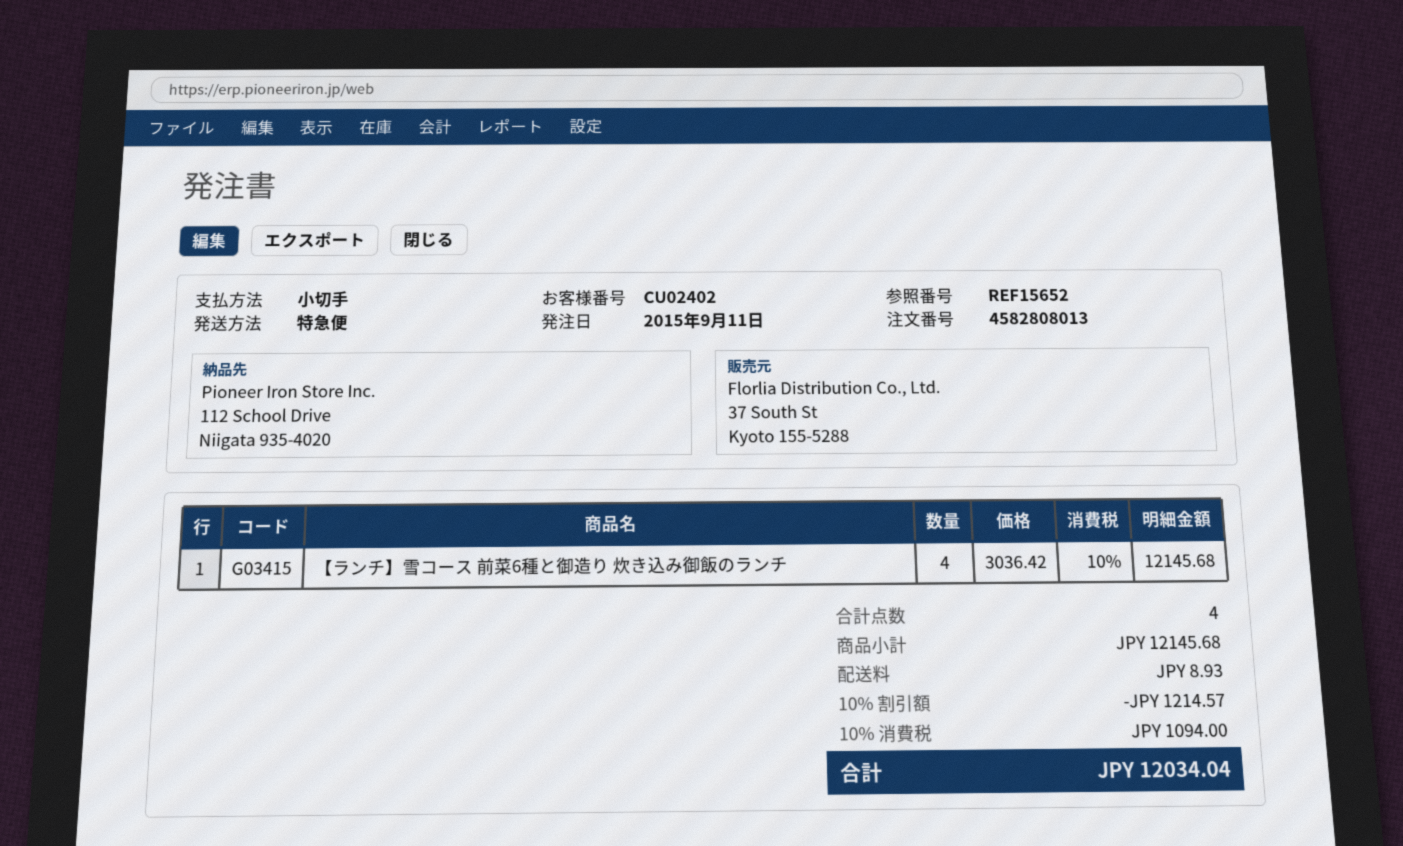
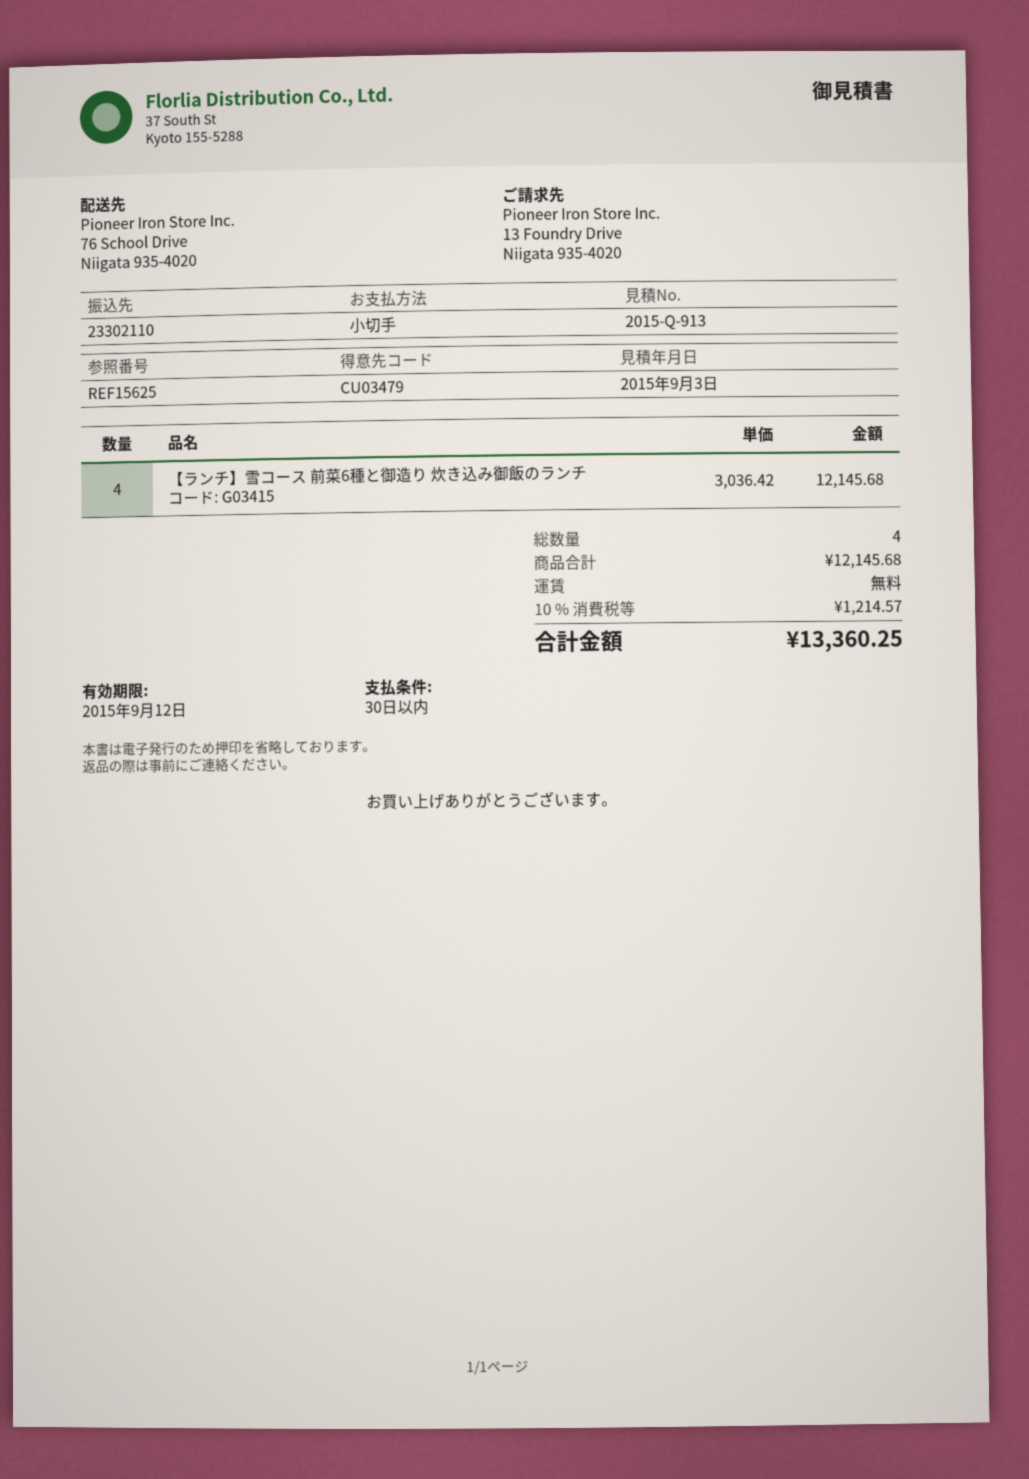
customer number: CU02402 -> CU03479
reference: REF15652 -> REF15625
ship to: 112 School Drive, Niigata 935-4020 -> 76 School Drive, Niigata 935-4020
discount: 10% = 1214.57 -> none
shipping: 8.93 -> 0.00
tax: 10% = 1094.00 -> 10% = 1214.57
total: 12034.04 -> 13360.25

